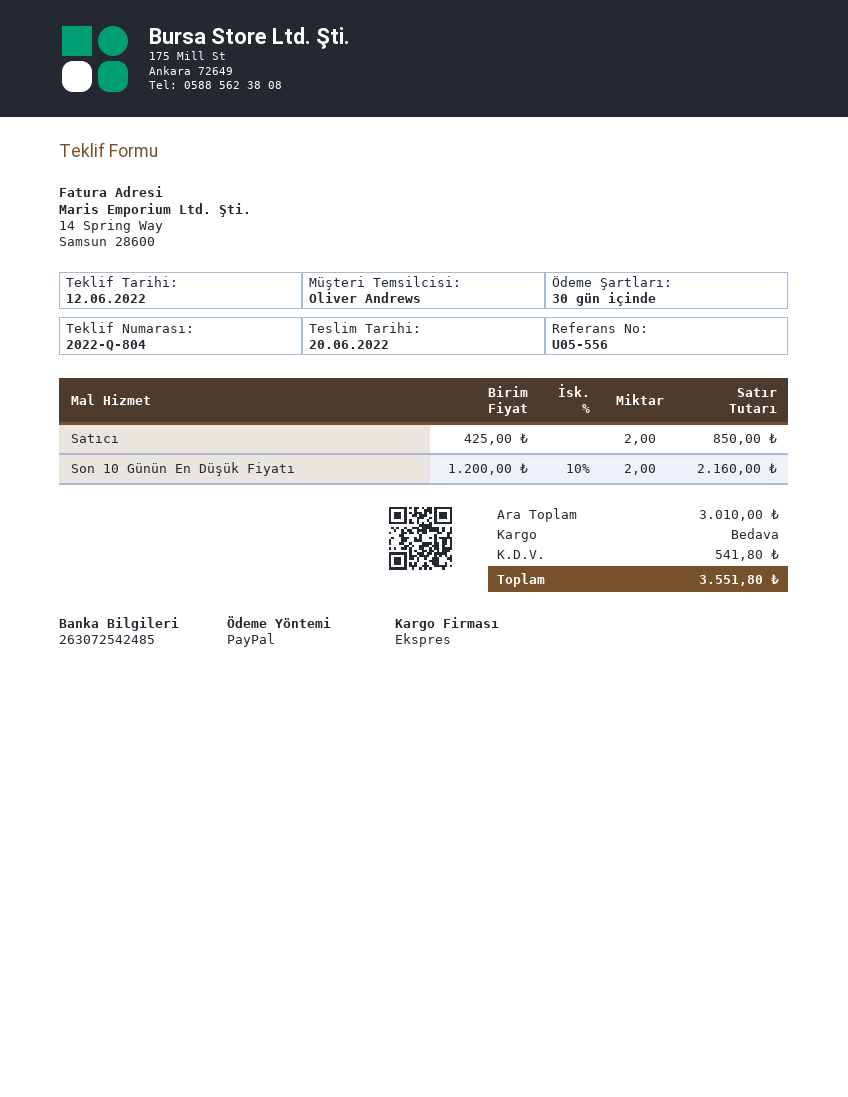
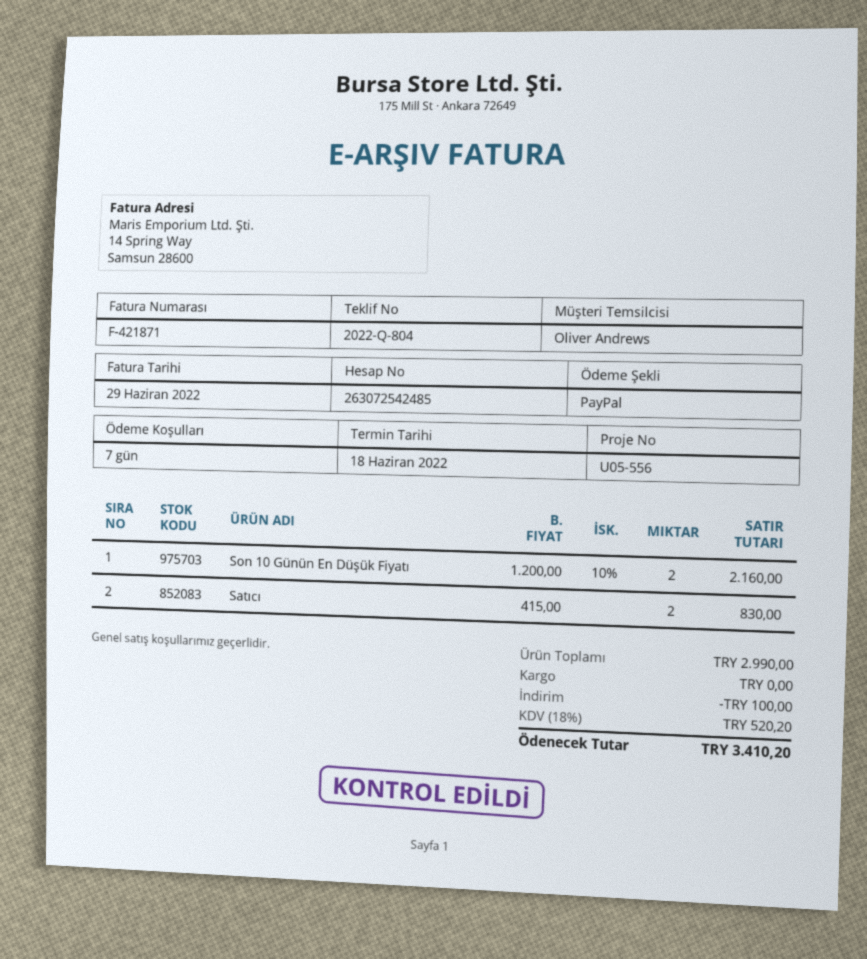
delivery date: 2022-06-20 -> 2022-06-18
payment terms: 30 days -> 7 days
Satıcı: 2 x 425.00 = 850.00 -> 2 x 415.00 = 830.00
subtotal: 3010.00 -> 2990.00
discount: none -> 100.00
tax: 541.80 -> 520.20
total: 3551.80 -> 3410.20

